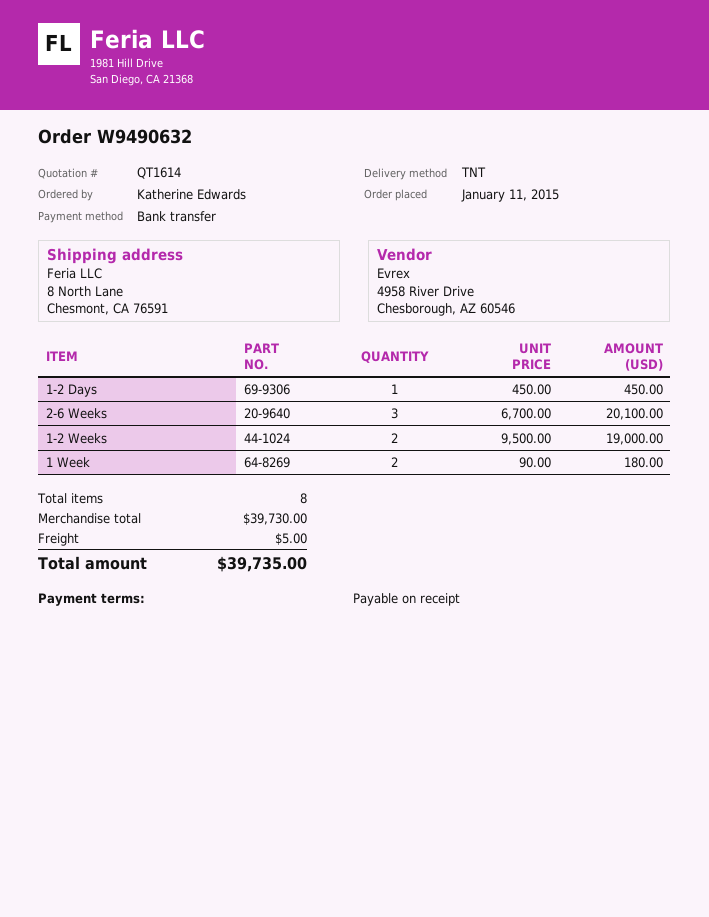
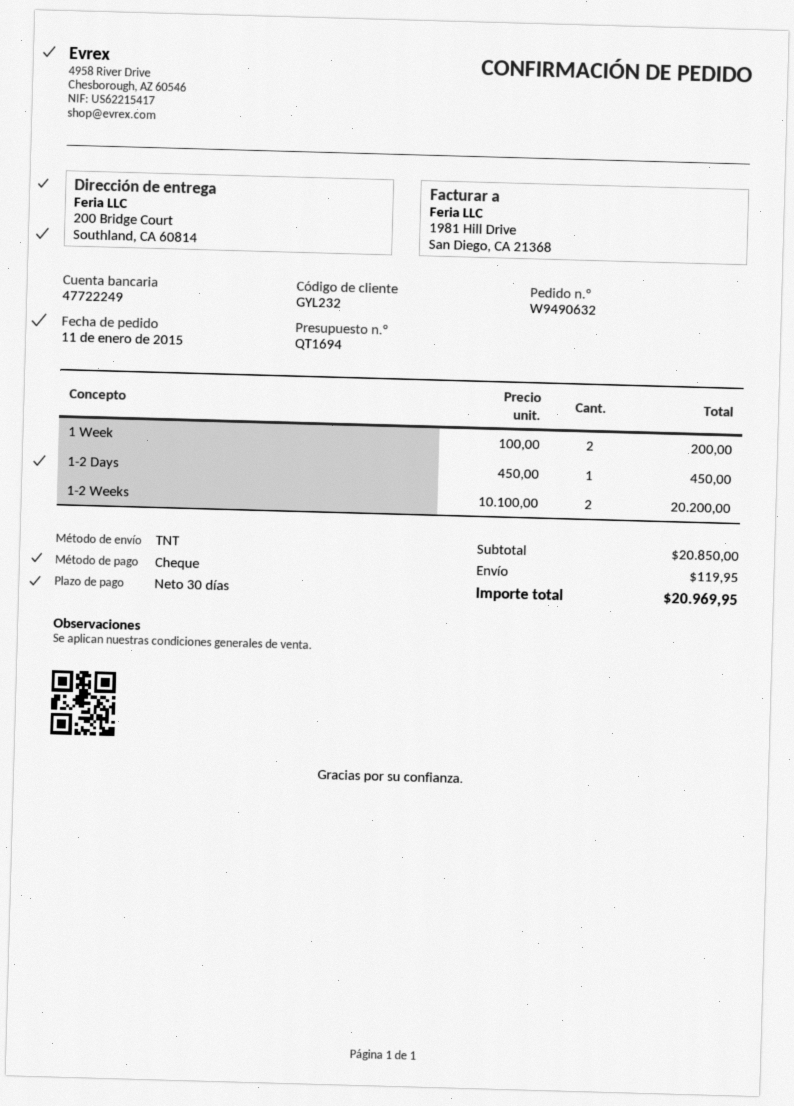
quote number: QT1614 -> QT1694
payment terms: on receipt -> 30 days
payment method: bank transfer -> cheque
ship to: 8 North Lane, Chesmont, CA 76591 -> 200 Bridge Court, Southland, CA 60814
2-6 Weeks: 3 x 6700.00 = 20100.00 -> none
1-2 Weeks: 2 x 9500.00 = 19000.00 -> 2 x 10100.00 = 20200.00
1 Week: 2 x 90.00 = 180.00 -> 2 x 100.00 = 200.00
subtotal: 39730.00 -> 20850.00
shipping: 5.00 -> 119.95
total: 39735.00 -> 20969.95

